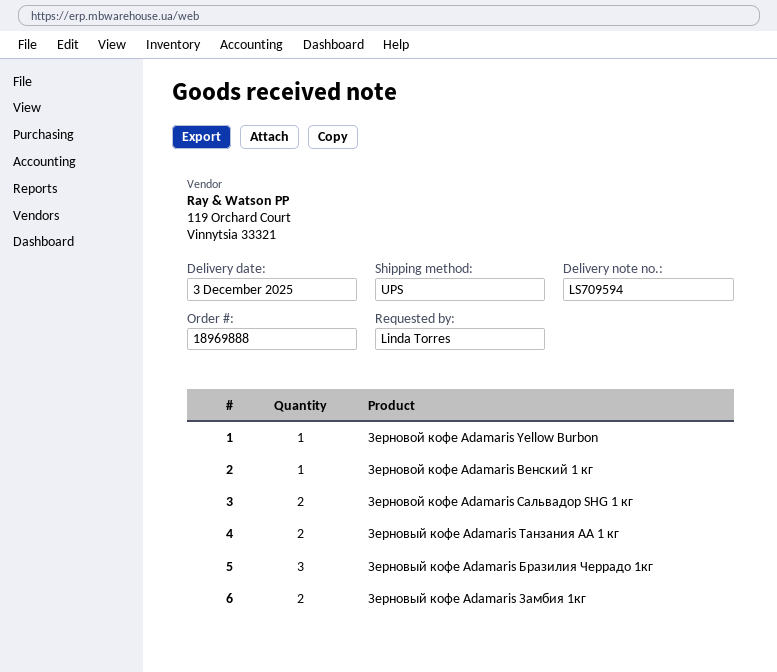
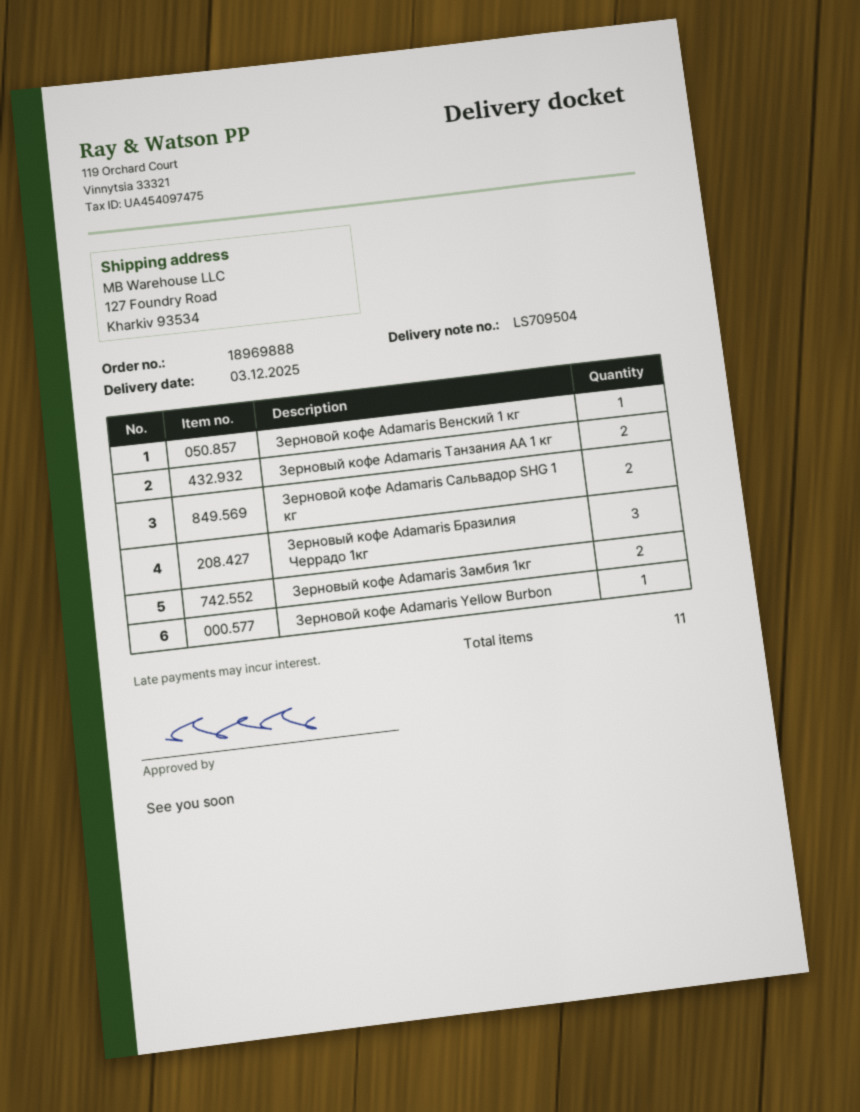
delivery note number: LS709594 -> LS709504

